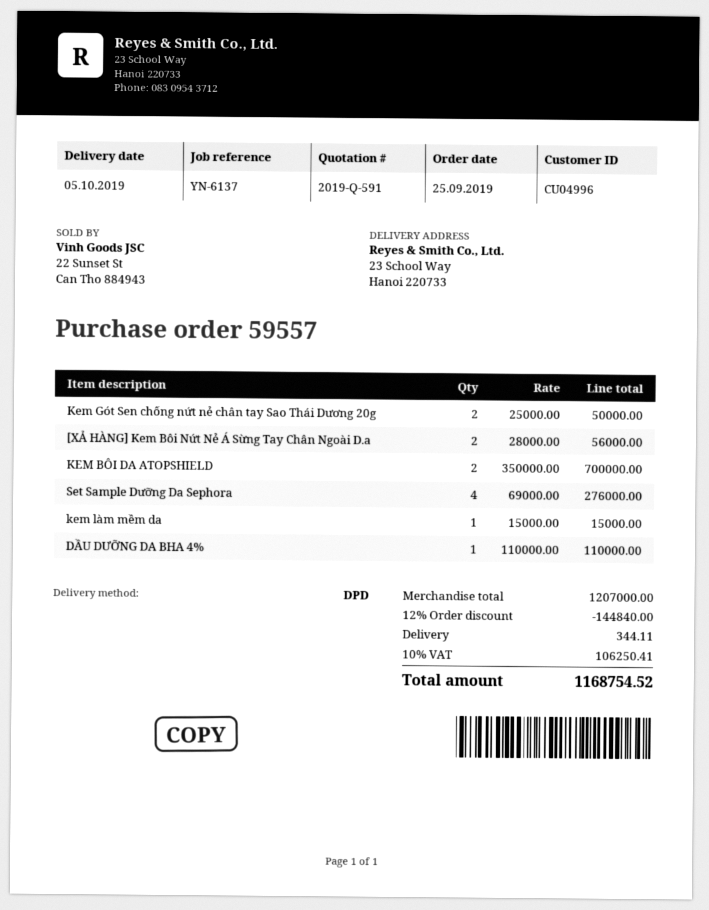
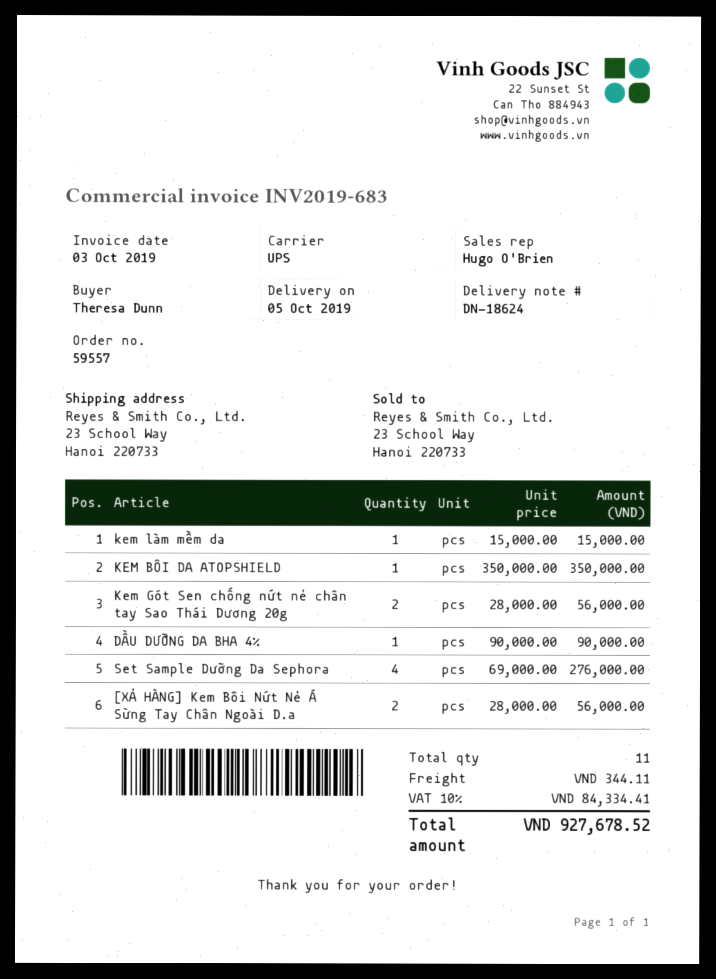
shipping method: DPD -> UPS
Kem Gót Sen chống nứt nẻ chân tay Sao Thái Dương 20g: 2 x 25000.00 = 50000.00 -> 2 x 28000.00 = 56000.00
KEM BÔI DA ATOPSHIELD: 2 x 350000.00 = 700000.00 -> 1 x 350000.00 = 350000.00
DẦU DƯỠNG DA BHA 4%: 1 x 110000.00 = 110000.00 -> 1 x 90000.00 = 90000.00
discount: 12% = 144840.00 -> none
tax: 10% = 106250.41 -> 10% = 84334.41
total: 1168754.52 -> 927678.52

